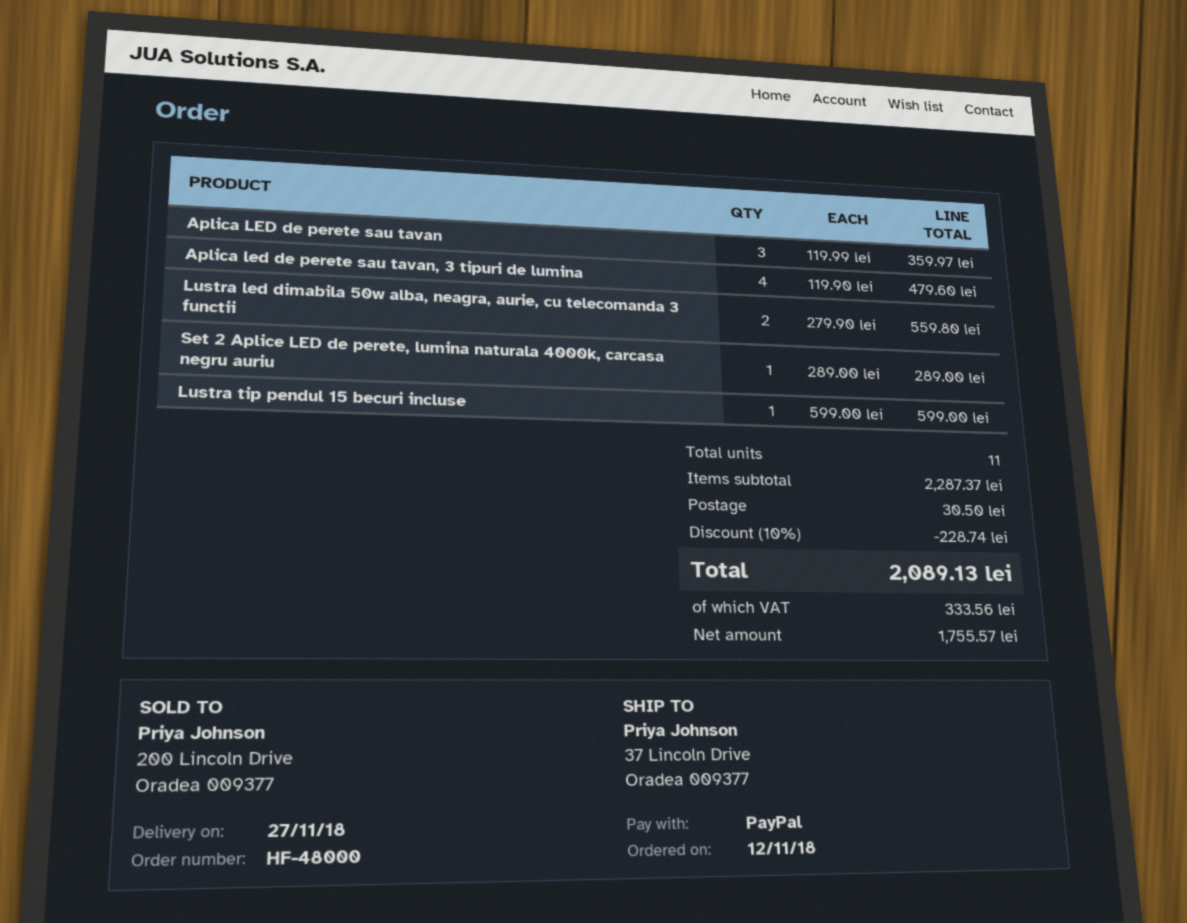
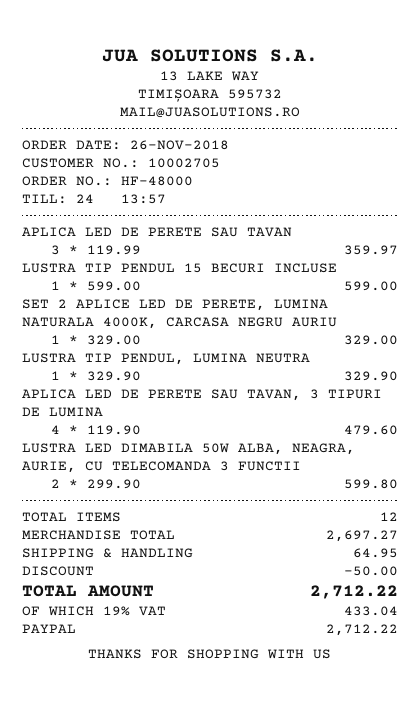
order date: 2018-11-12 -> 2018-11-26
Lustra led dimabila 50w alba, neagra, aurie, cu telecomanda 3 functii: 2 x 279.90 = 559.80 -> 2 x 299.90 = 599.80
Set 2 Aplice LED de perete, lumina naturala 4000k, carcasa negru auriu: 1 x 289.00 = 289.00 -> 1 x 329.00 = 329.00
LUSTRA TIP PENDUL, LUMINA NEUTRA: none -> 1 x 329.90 = 329.90
total quantity: 11 -> 12
subtotal: 2287.37 -> 2697.27
discount: 228.74 -> 50.00
shipping: 30.50 -> 64.95
tax: 333.56 -> 433.04
total: 2089.13 -> 2712.22

